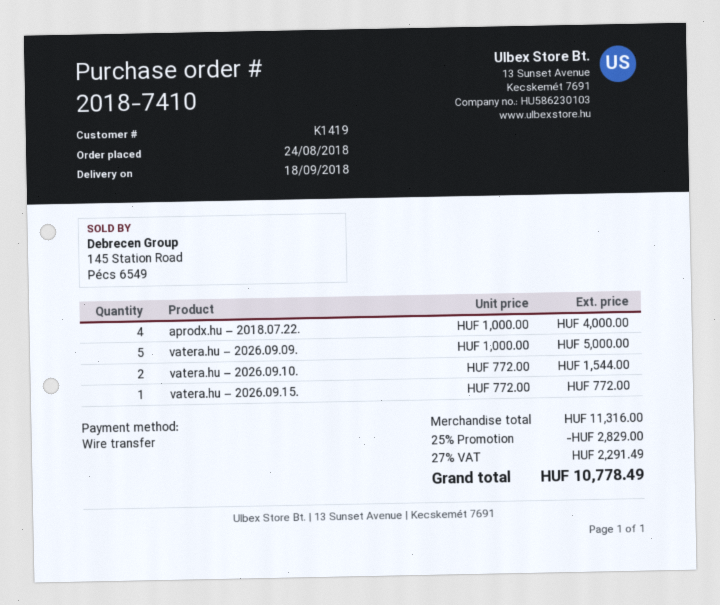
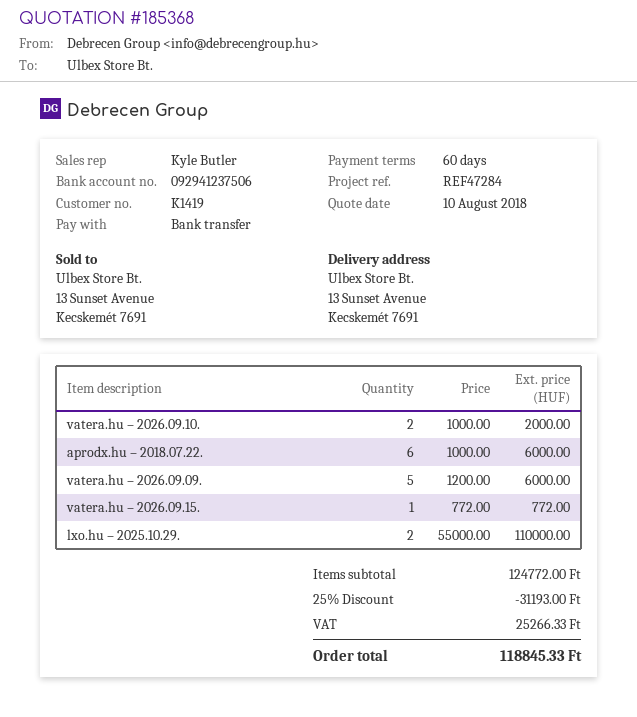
aprodx.hu – 2018.07.22.: 4 x 1000.00 = 4000.00 -> 6 x 1000.00 = 6000.00
vatera.hu – 2026.09.09.: 5 x 1000.00 = 5000.00 -> 5 x 1200.00 = 6000.00
vatera.hu – 2026.09.10.: 2 x 772.00 = 1544.00 -> 2 x 1000.00 = 2000.00
lxo.hu – 2025.10.29.: none -> 2 x 55000.00 = 110000.00
subtotal: 11316.00 -> 124772.00
discount: 25% = 2829.00 -> 25% = 31193.00
tax: 2291.49 -> 25266.33
total: 10778.49 -> 118845.33

